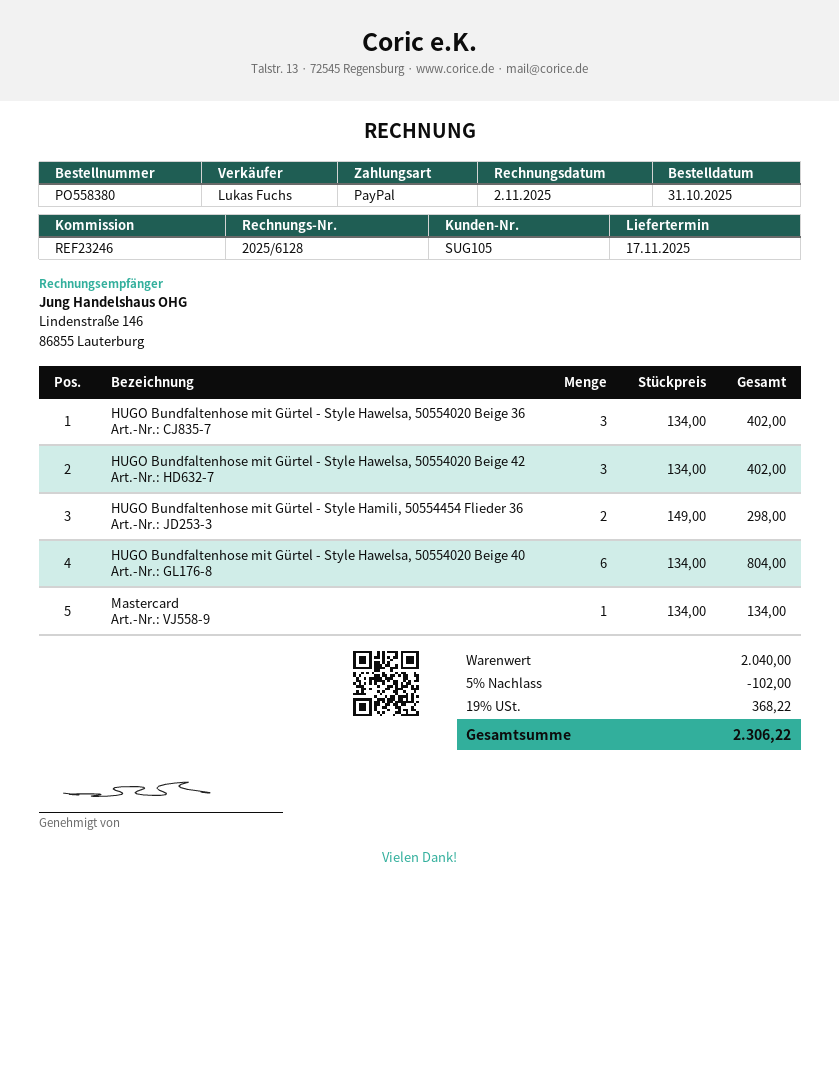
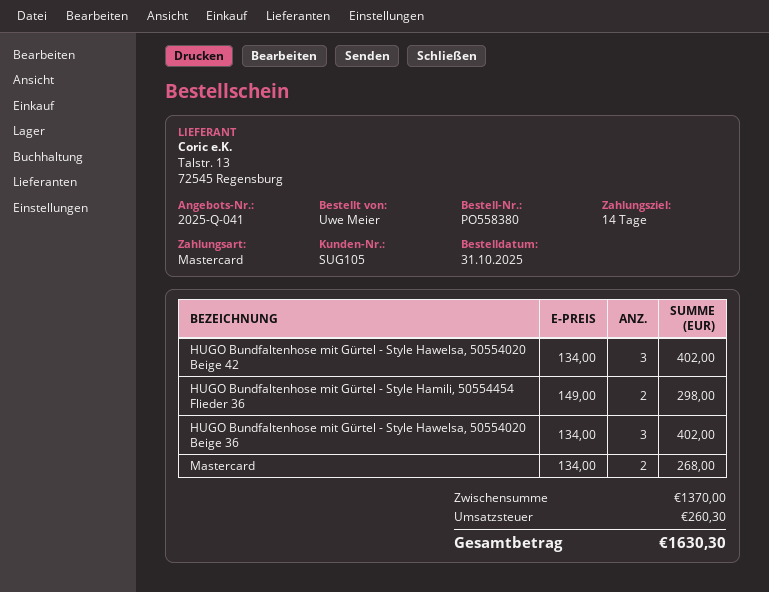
payment method: PayPal -> Mastercard
HUGO Bundfaltenhose mit Gürtel - Style Hawelsa, 50554020 Beige 40: 6 x 134.00 = 804.00 -> none
Mastercard: 1 x 134.00 = 134.00 -> 2 x 134.00 = 268.00
subtotal: 2040.00 -> 1370.00
discount: 5% = 102.00 -> none
tax: 368.22 -> 260.30
total: 2306.22 -> 1630.30

